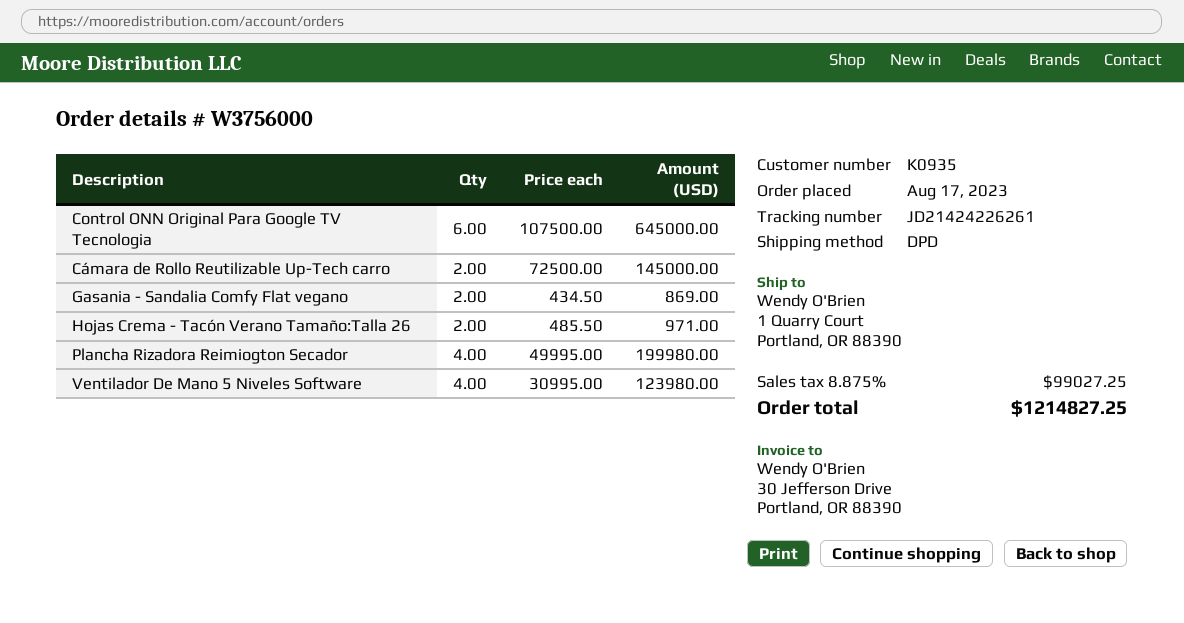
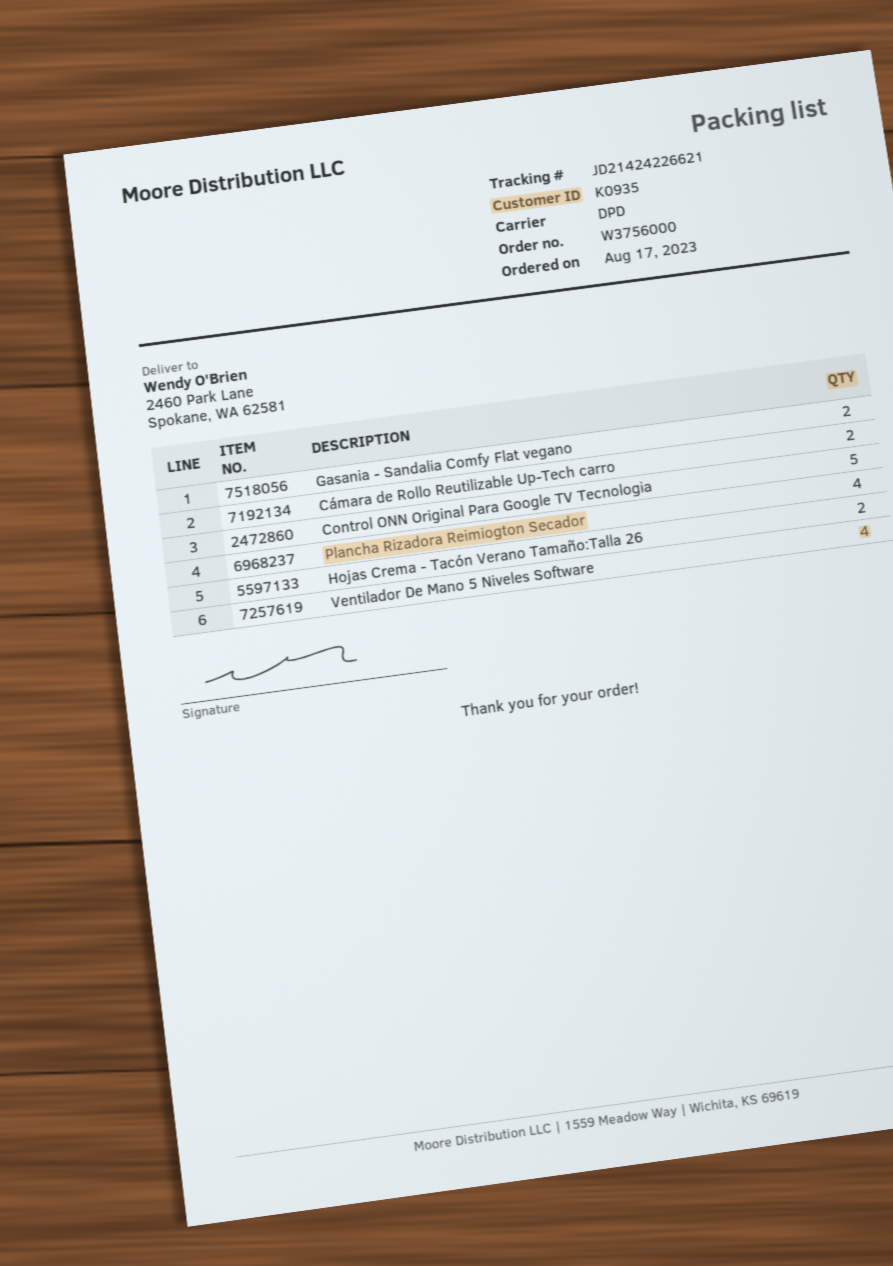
tracking number: JD21424226261 -> JD21424226621
ship to: 1 Quarry Court, Portland, OR 88390 -> 2460 Park Lane, Spokane, WA 62581
Control ONN Original Para Google TV Tecnologia: 6 -> 5

